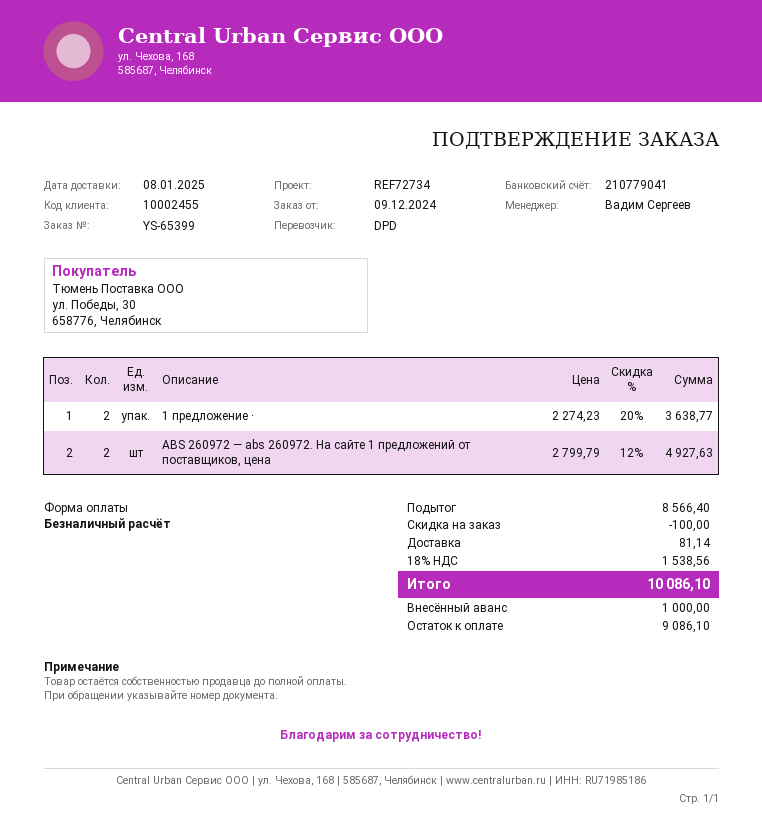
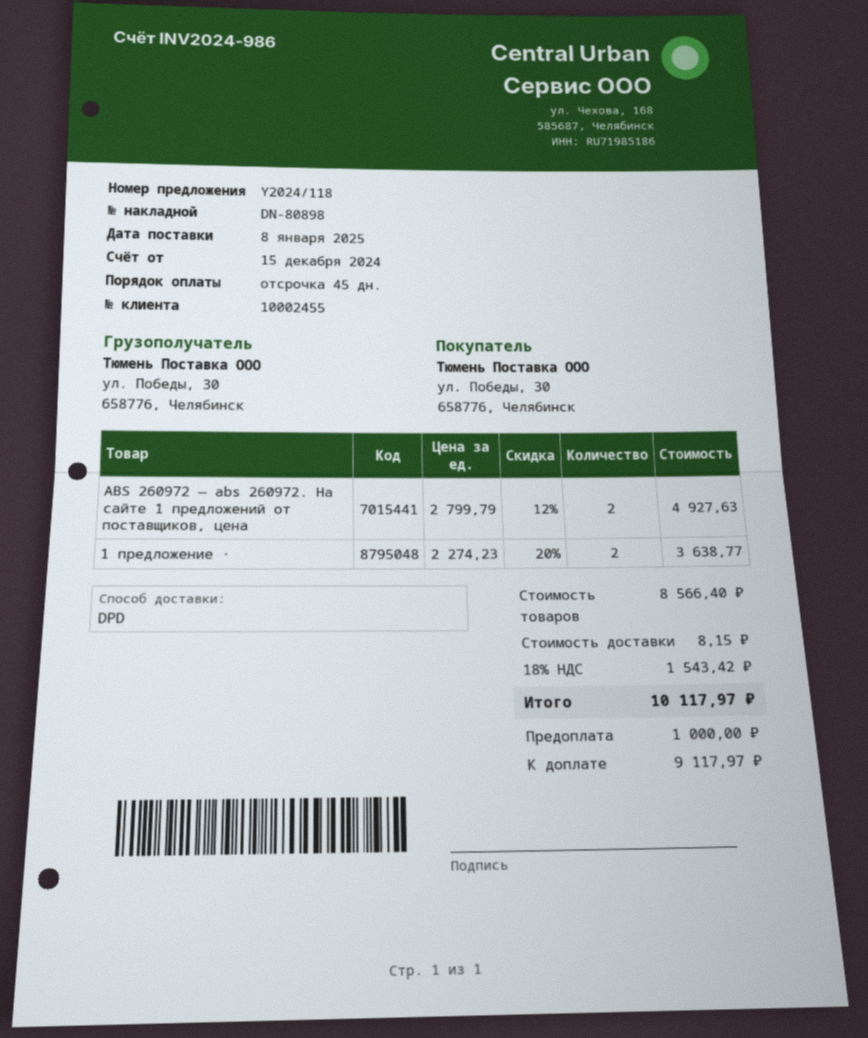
discount: 100.00 -> none
shipping: 81.14 -> 8.15
tax: 18% = 1538.56 -> 18% = 1543.42
total: 10086.10 -> 10117.97
balance: 9086.10 -> 9117.97

